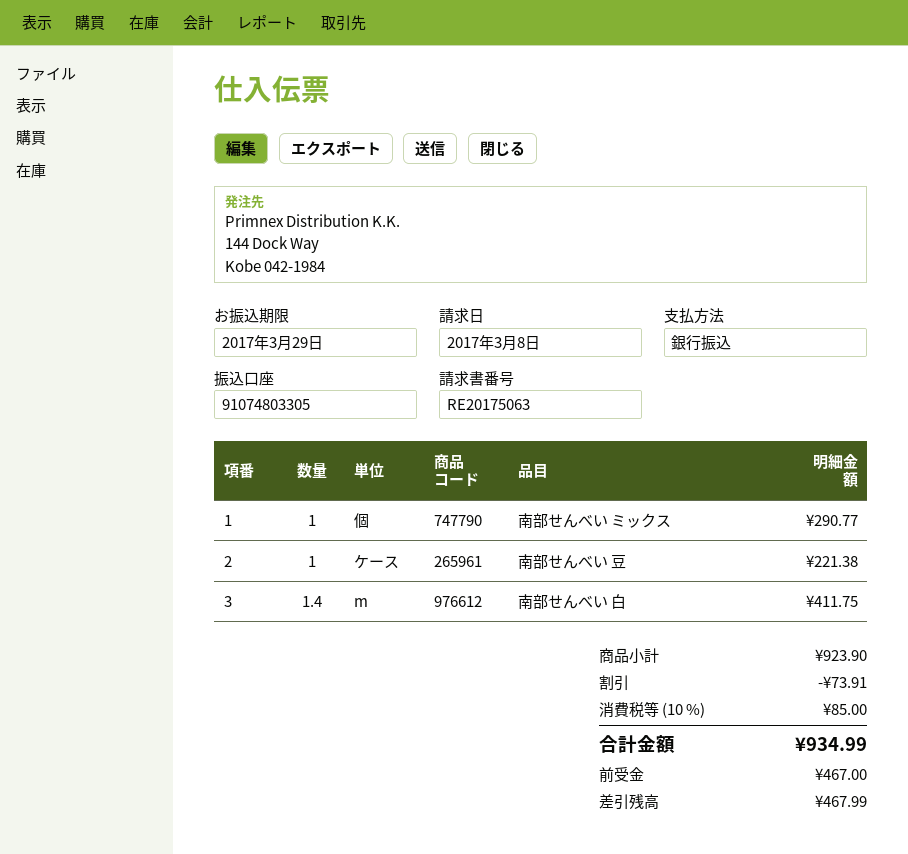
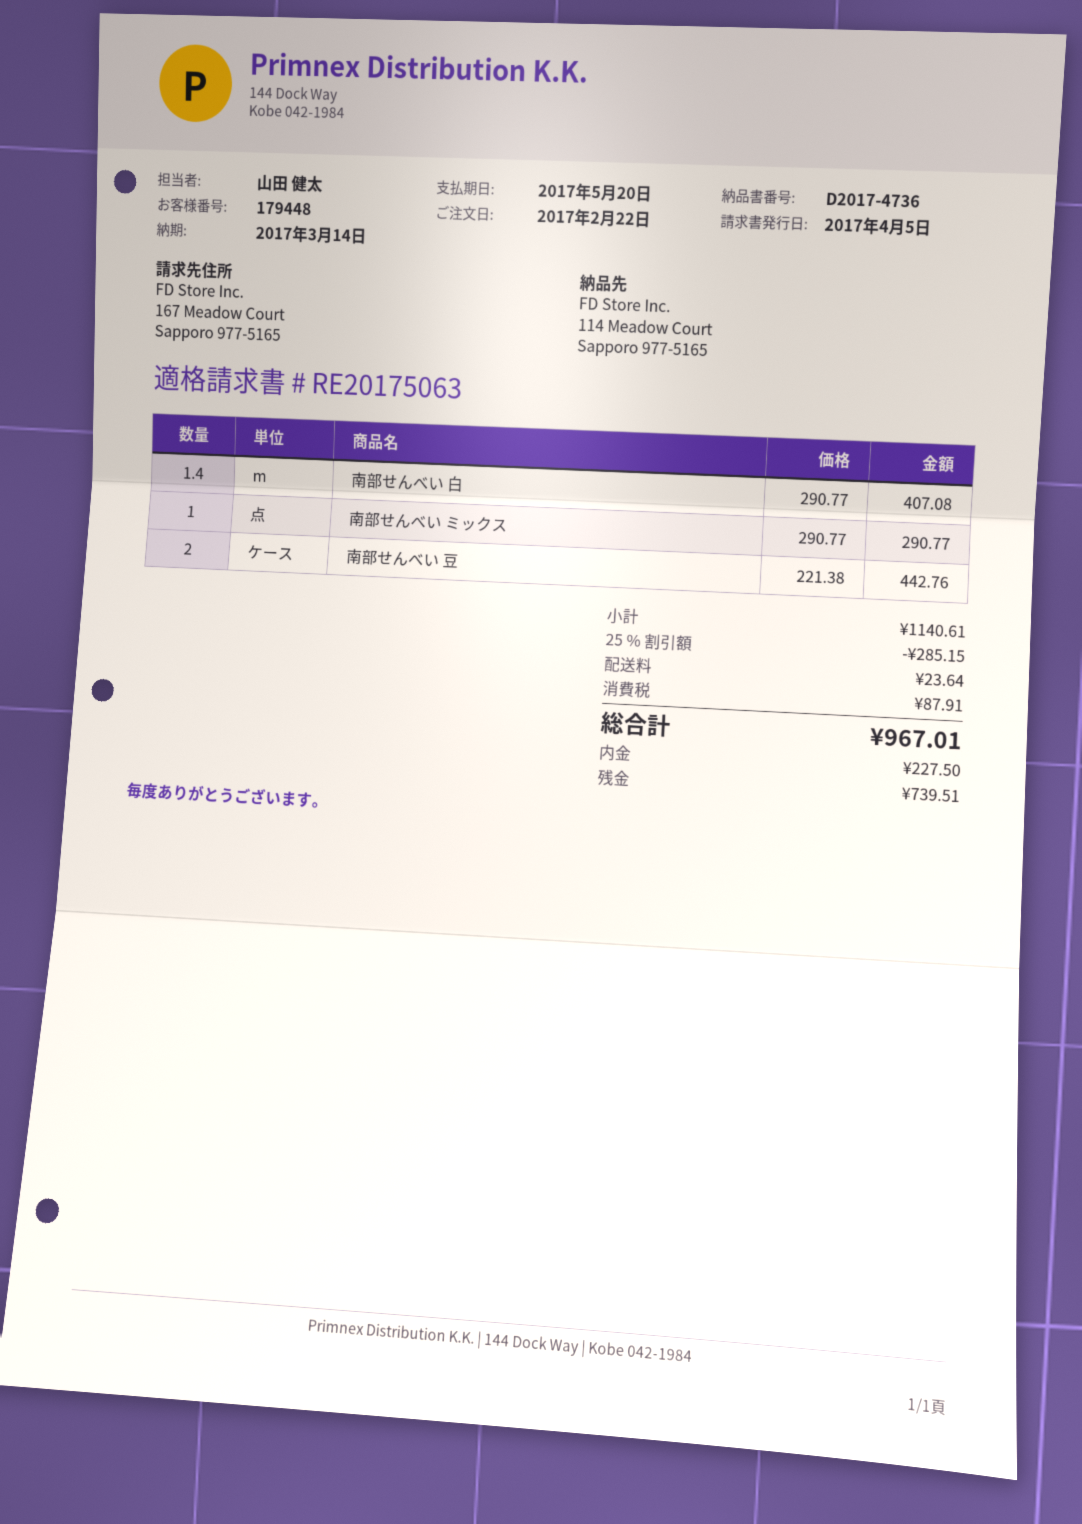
invoice date: 2017-03-08 -> 2017-04-05
due date: 2017-03-29 -> 2017-05-20
南部せんべい 豆: 1 for 221.38 -> 2 for 442.76
南部せんべい 白: 1.4 for 411.75 -> 1.4 for 407.08
subtotal: 923.90 -> 1140.61
discount: 73.91 -> 285.15
shipping: none -> 23.64
tax: 85.00 -> 87.91
total: 934.99 -> 967.01
deposit: 467.00 -> 227.50
balance: 467.99 -> 739.51

